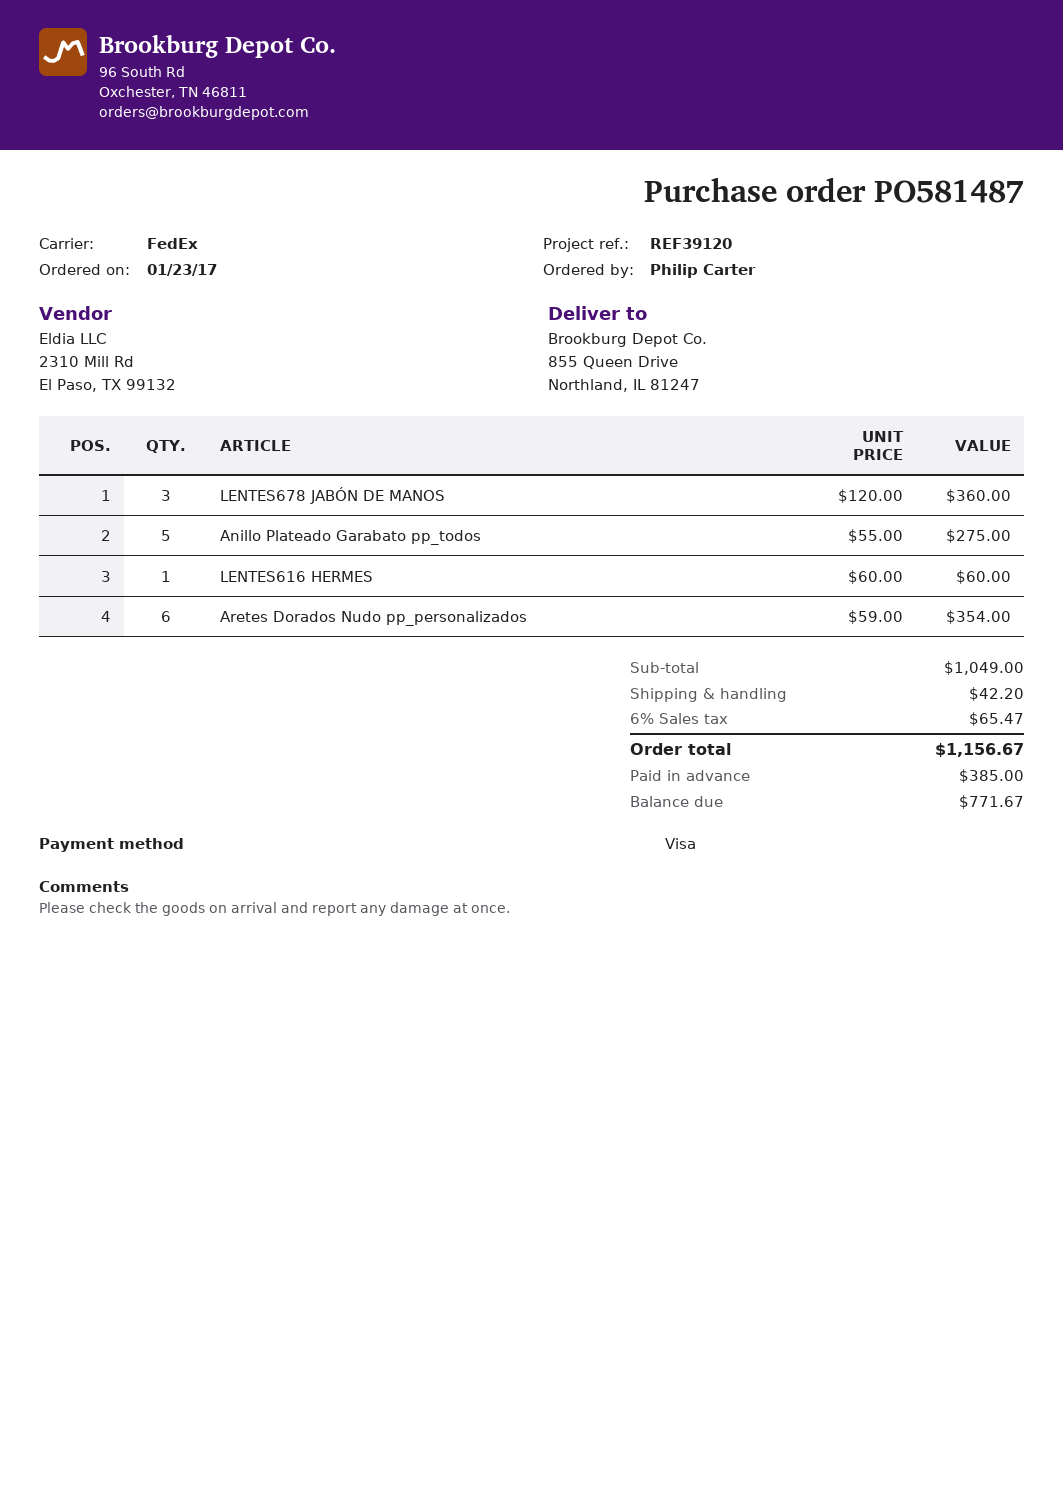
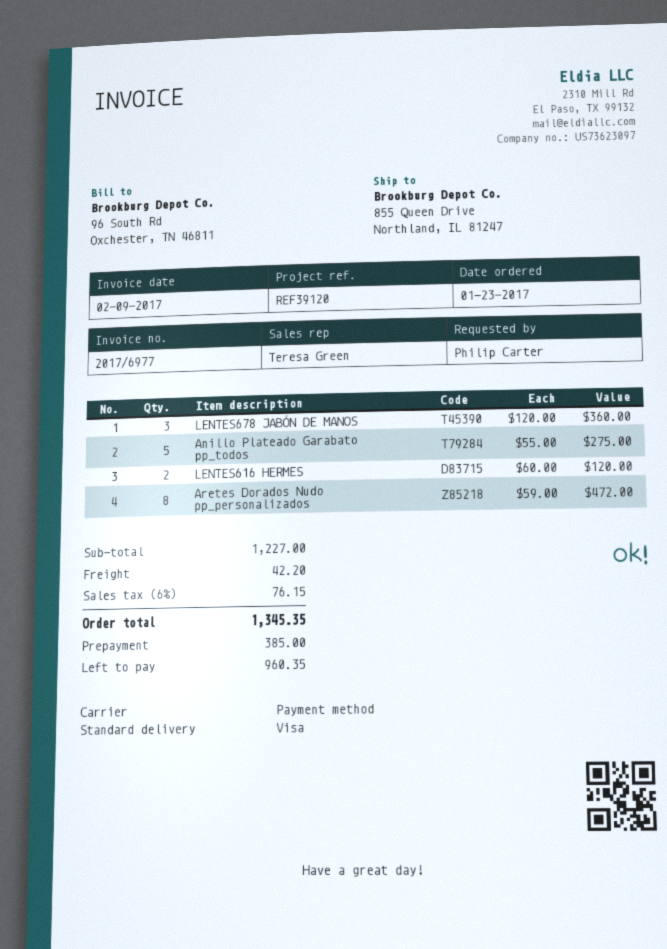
shipping method: FedEx -> standard
LENTES616 HERMES: 1 x 60.00 = 60.00 -> 2 x 60.00 = 120.00
Aretes Dorados Nudo pp_personalizados: 6 x 59.00 = 354.00 -> 8 x 59.00 = 472.00
subtotal: 1049.00 -> 1227.00
tax: 6% = 65.47 -> 6% = 76.15
total: 1156.67 -> 1345.35
balance: 771.67 -> 960.35

